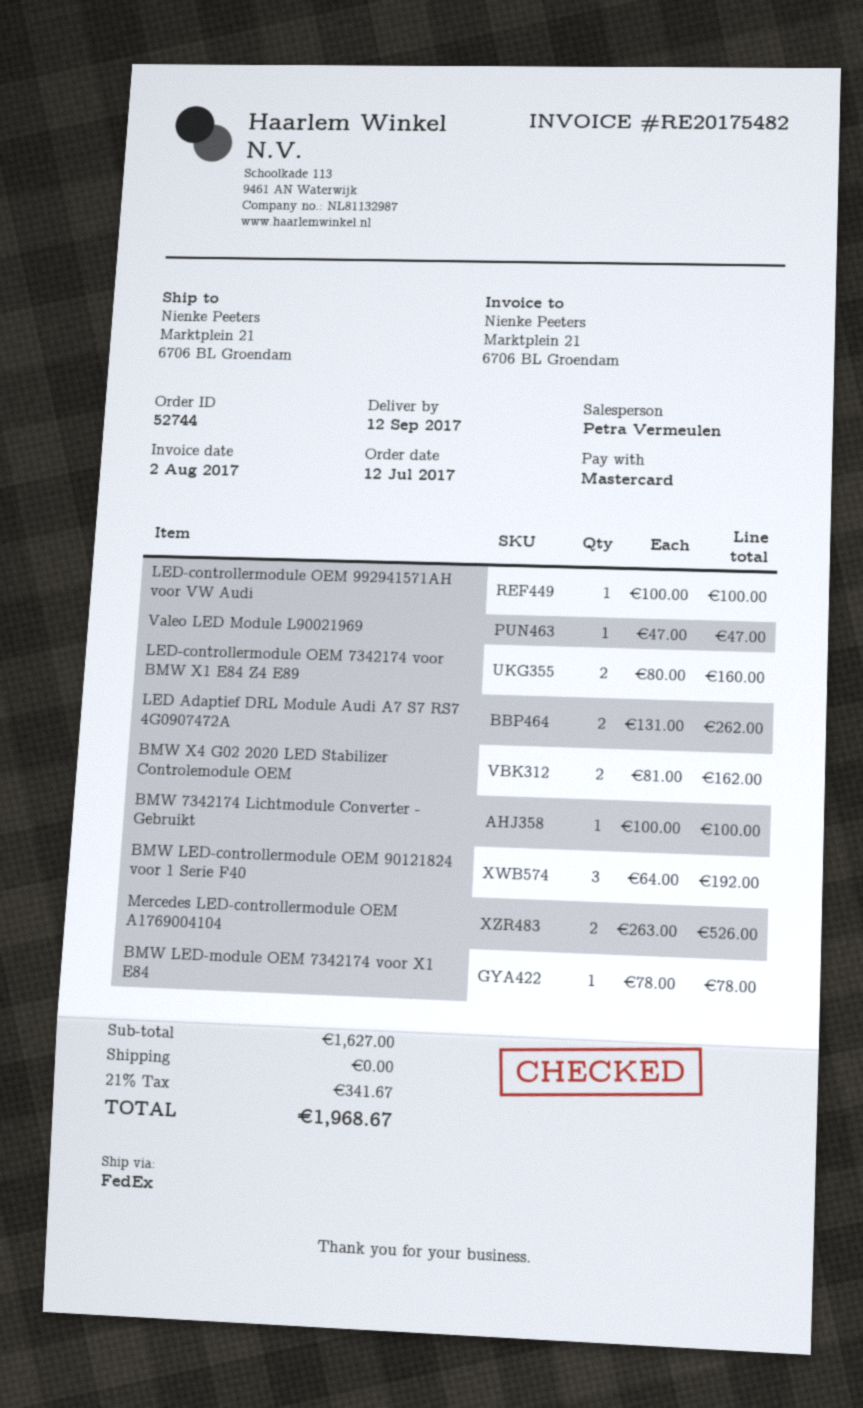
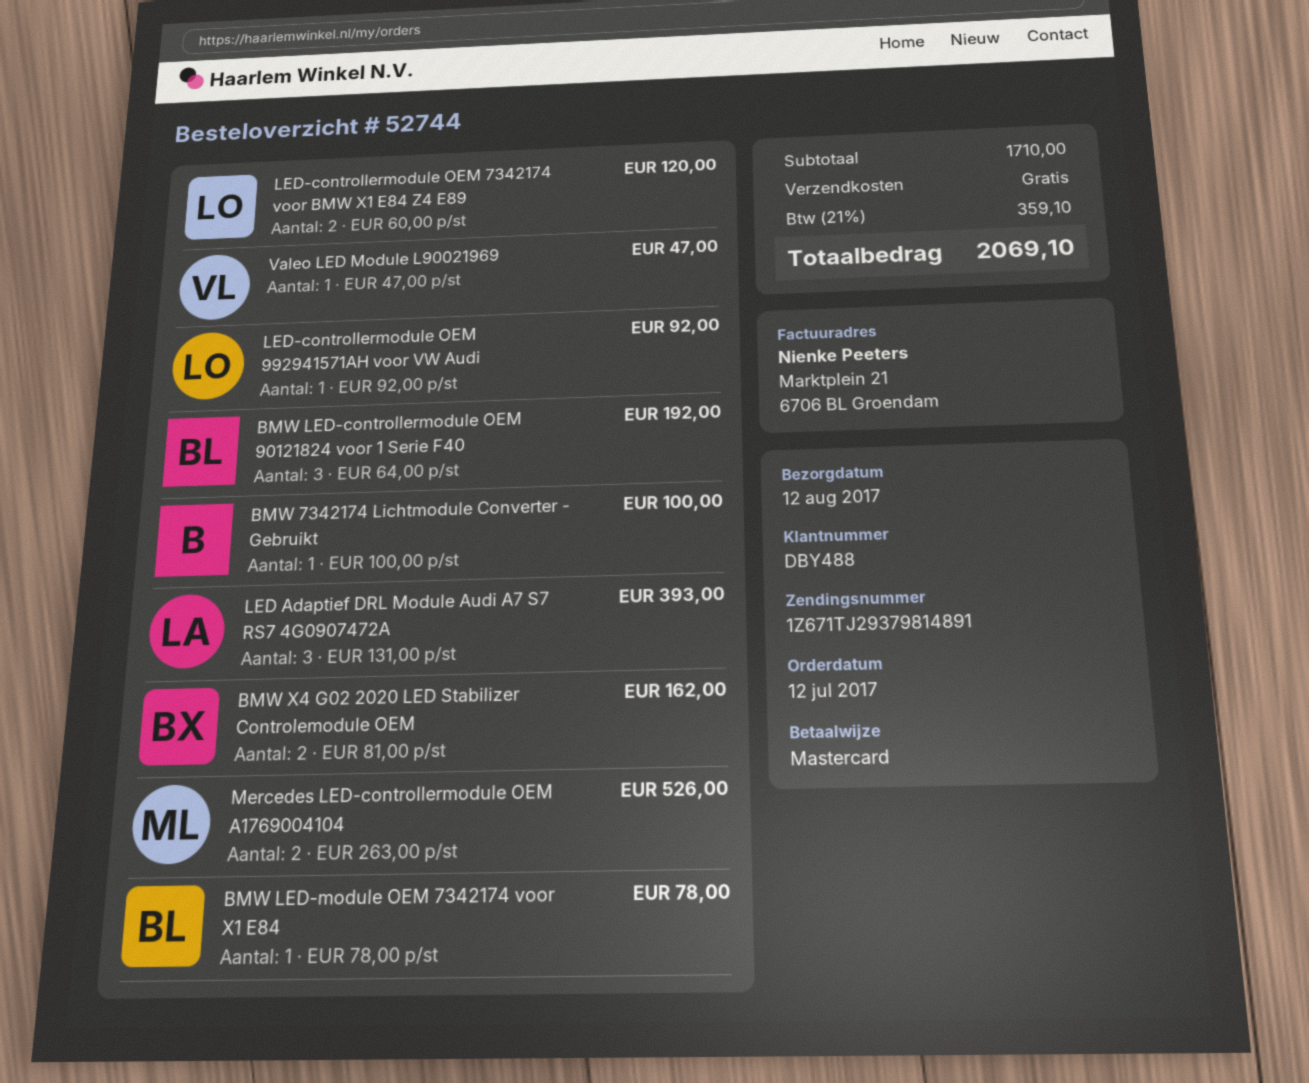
delivery date: 2017-09-12 -> 2017-08-12
LED-controllermodule OEM 992941571AH voor VW Audi: 1 x 100.00 = 100.00 -> 1 x 92.00 = 92.00
LED-controllermodule OEM 7342174 voor BMW X1 E84 Z4 E89: 2 x 80.00 = 160.00 -> 2 x 60.00 = 120.00
LED Adaptief DRL Module Audi A7 S7 RS7 4G0907472A: 2 x 131.00 = 262.00 -> 3 x 131.00 = 393.00
subtotal: 1627.00 -> 1710.00
tax: 21% = 341.67 -> 21% = 359.10
total: 1968.67 -> 2069.10

